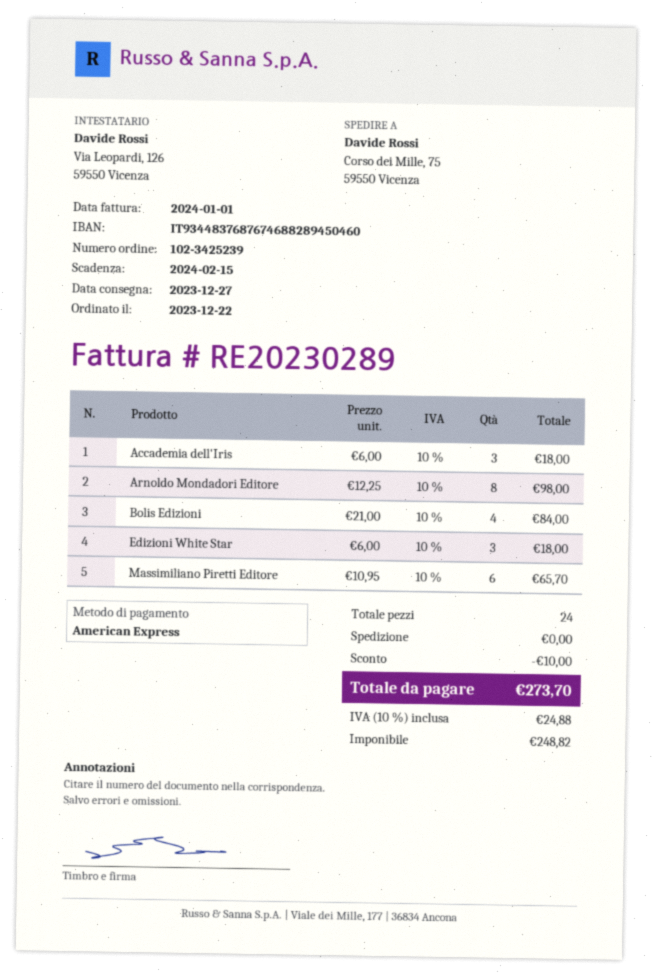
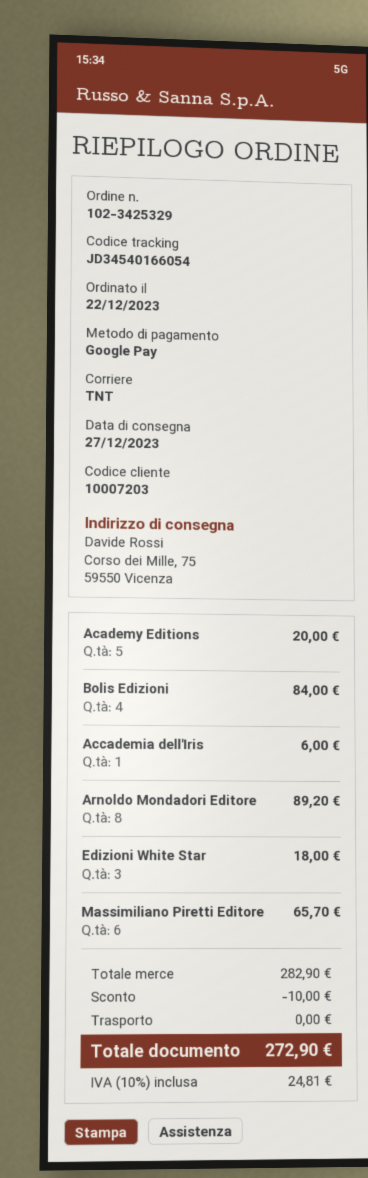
order number: 102-3425239 -> 102-3425329
payment method: American Express -> Google Pay
Accademia dell'Iris: 3 for 18.00 -> 1 for 6.00
Arnoldo Mondadori Editore: 8 for 98.00 -> 8 for 89.20
Academy Editions: none -> 5 for 20.00
tax: 10% = 24.88 -> 10% = 24.81
total: 273.70 -> 272.90

